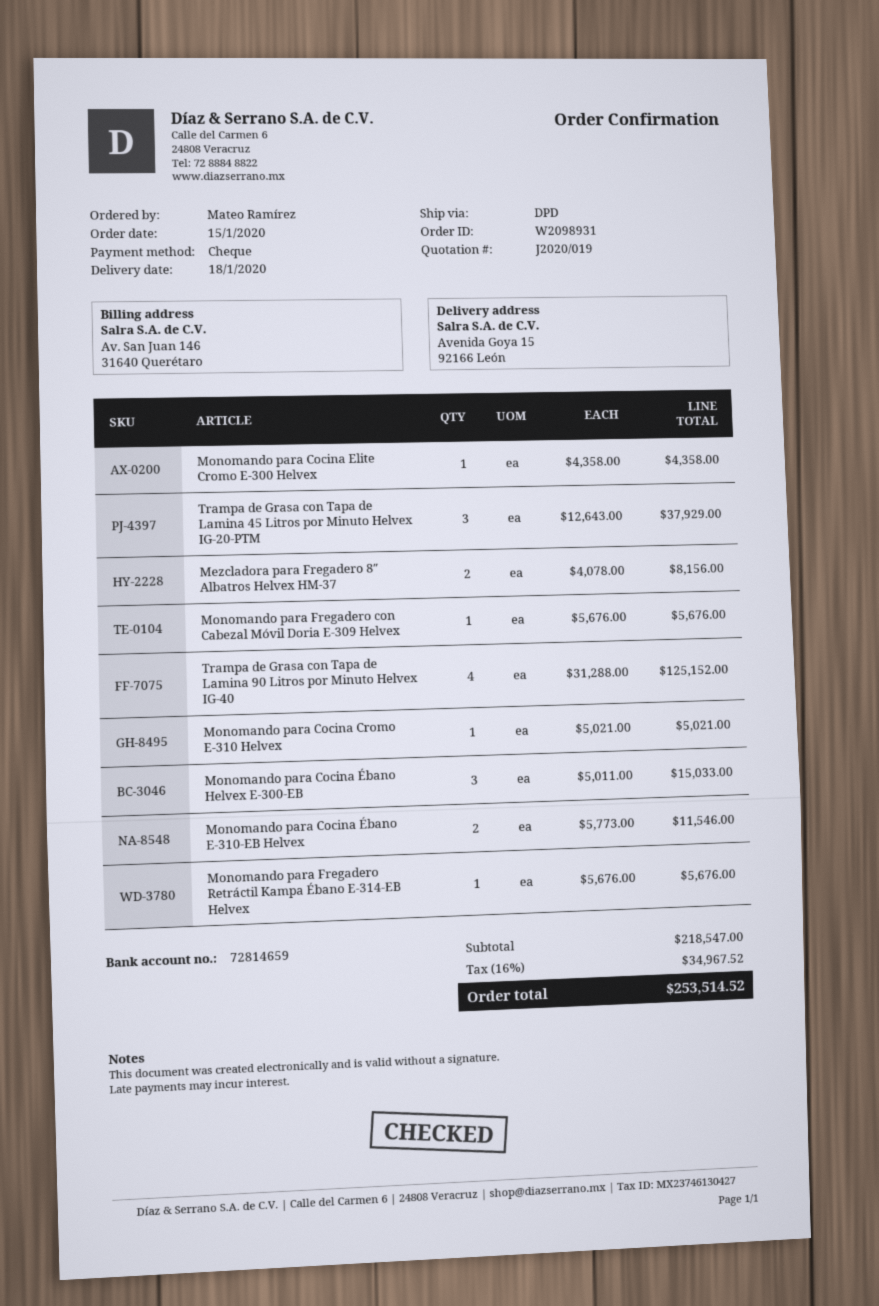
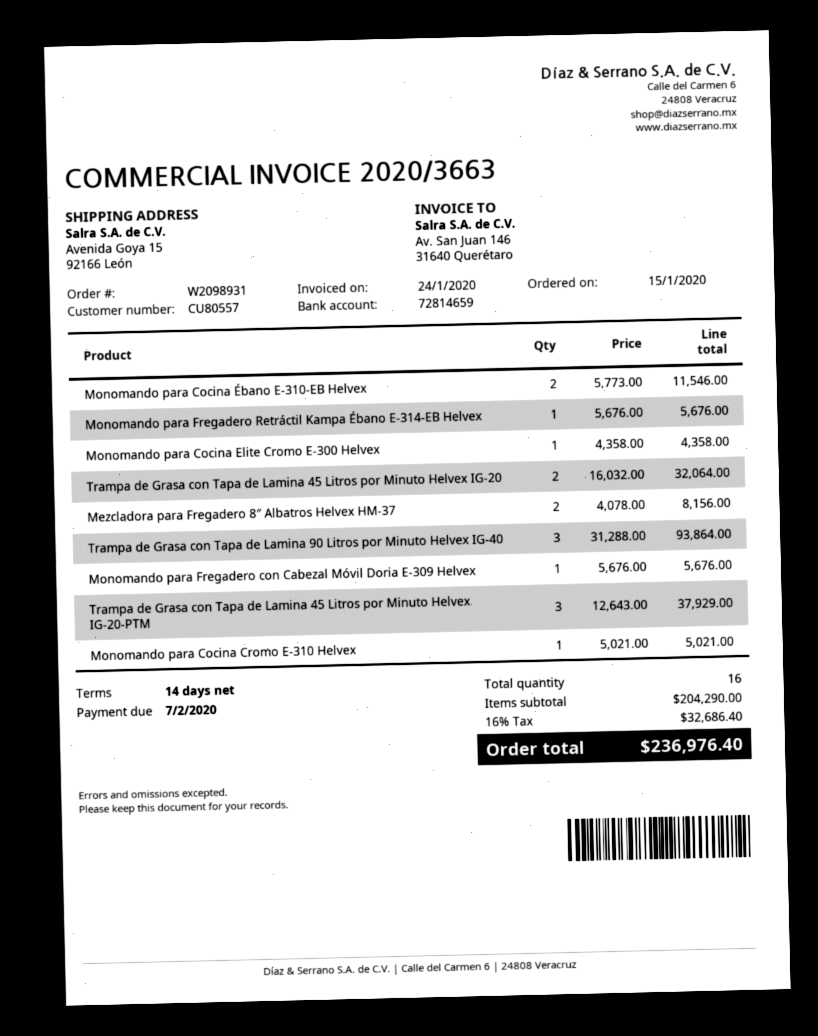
Trampa de Grasa con Tapa de Lamina 90 Litros por Minuto Helvex IG-40: 4 x 31288.00 = 125152.00 -> 3 x 31288.00 = 93864.00
Monomando para Cocina Ébano Helvex E-300-EB: 3 x 5011.00 = 15033.00 -> none
Trampa de Grasa con Tapa de Lamina 45 Litros por Minuto Helvex IG-20: none -> 2 x 16032.00 = 32064.00
subtotal: 218547.00 -> 204290.00
tax: 16% = 34967.52 -> 16% = 32686.40
total: 253514.52 -> 236976.40

